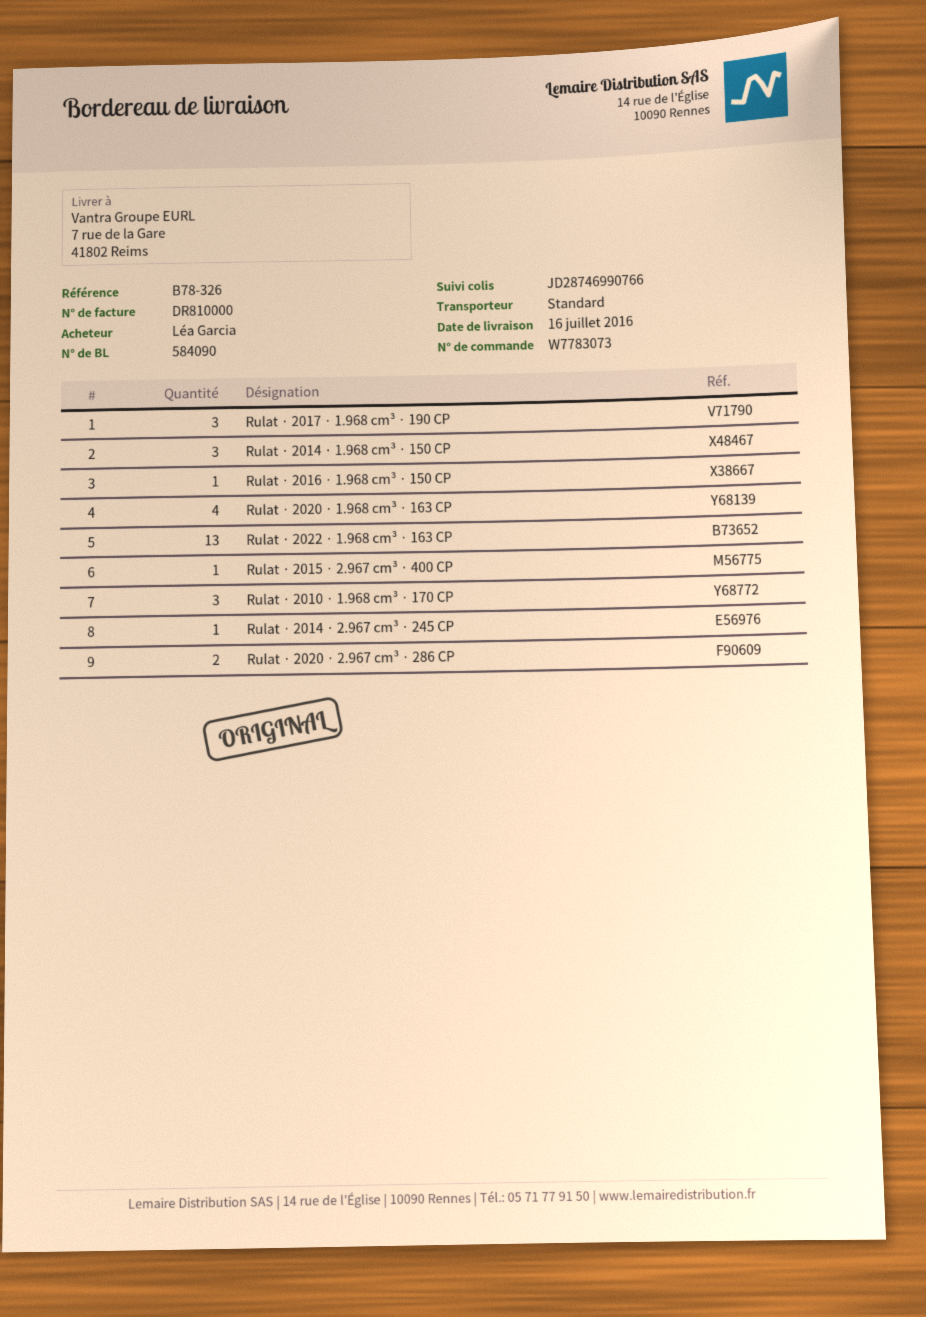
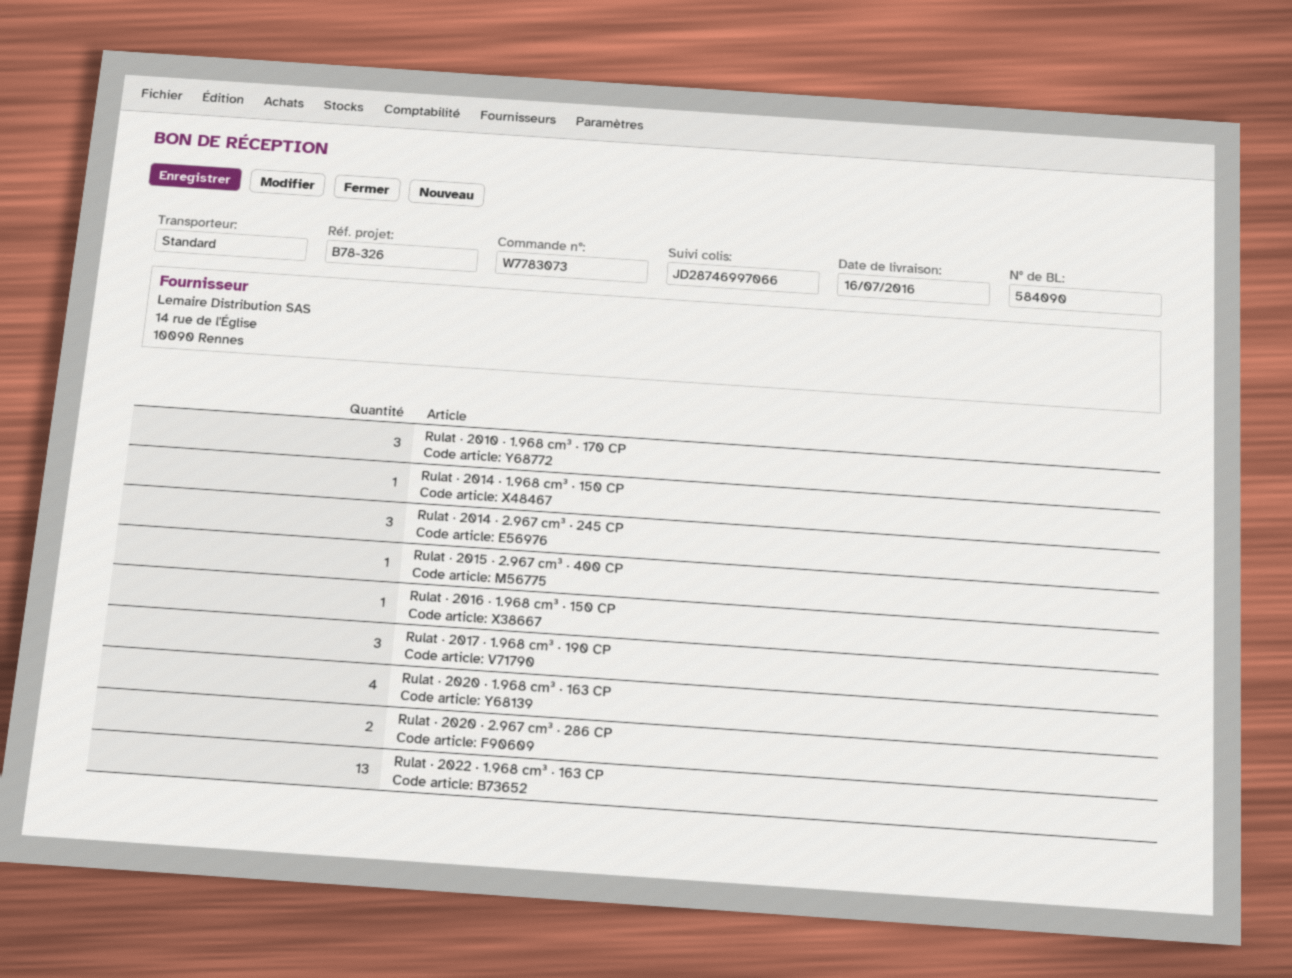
tracking number: JD28746990766 -> JD28746997066
Rulat · 2014 · 1.968 cm³ · 150 CP: 3 -> 1
Rulat · 2014 · 2.967 cm³ · 245 CP: 1 -> 3

